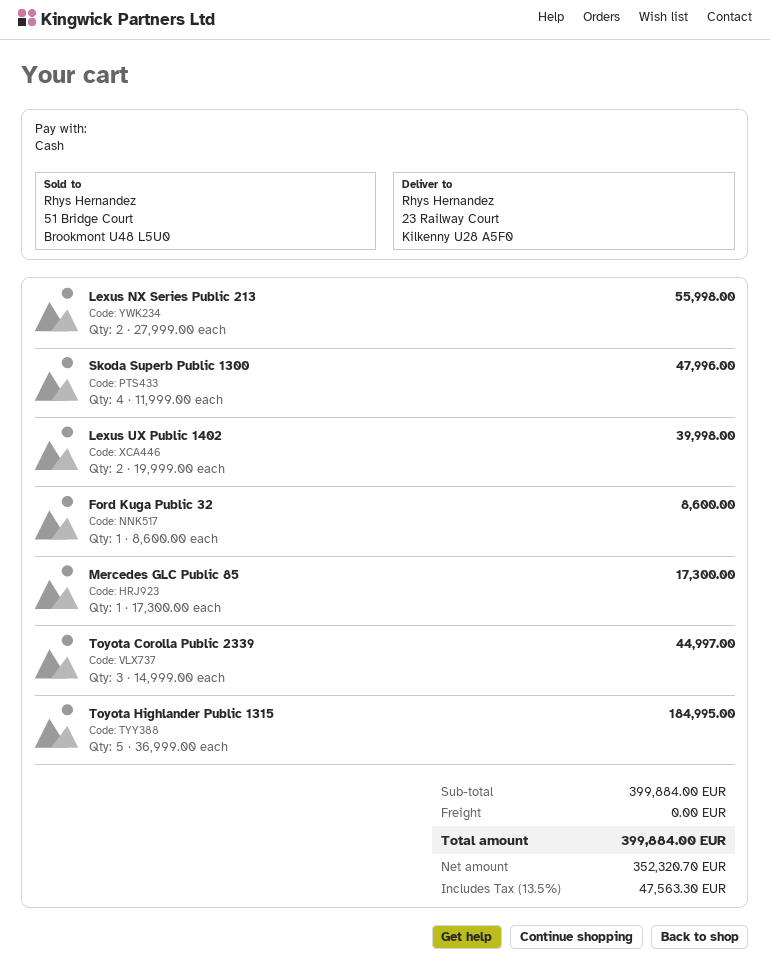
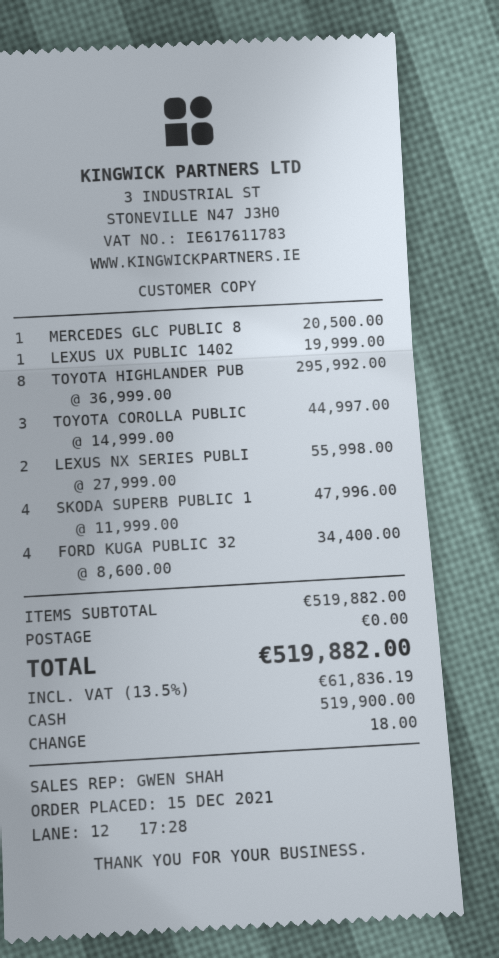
Lexus UX Public 1402: 2 x 19999.00 = 39998.00 -> 1 x 19999.00 = 19999.00
Ford Kuga Public 32: 1 x 8600.00 = 8600.00 -> 4 x 8600.00 = 34400.00
Mercedes GLC Public 85: 1 x 17300.00 = 17300.00 -> 1 x 20500.00 = 20500.00
Toyota Highlander Public 1315: 5 x 36999.00 = 184995.00 -> 8 x 36999.00 = 295992.00
subtotal: 399884.00 -> 519882.00
tax: 13.5% = 47563.30 -> 13.5% = 61836.19
total: 399884.00 -> 519882.00

